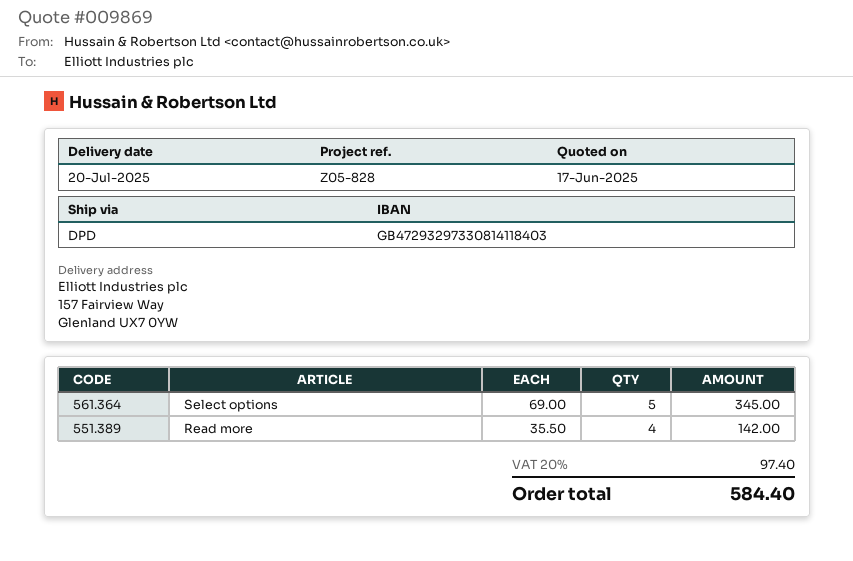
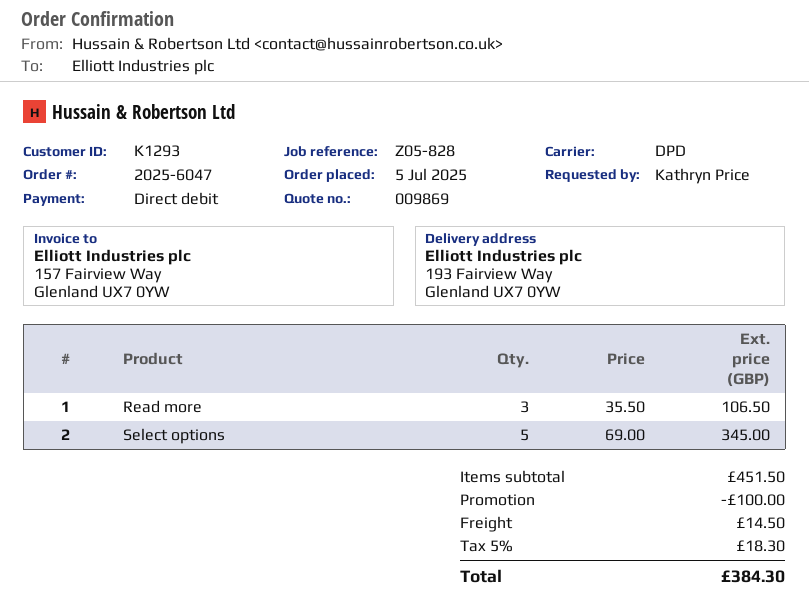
ship to: 157 Fairview Way, Glenland UX7 0YW -> 193 Fairview Way, Glenland UX7 0YW
Read more: 4 x 35.50 = 142.00 -> 3 x 35.50 = 106.50
discount: none -> 100.00
shipping: none -> 14.50
tax: 20% = 97.40 -> 5% = 18.30
total: 584.40 -> 384.30

